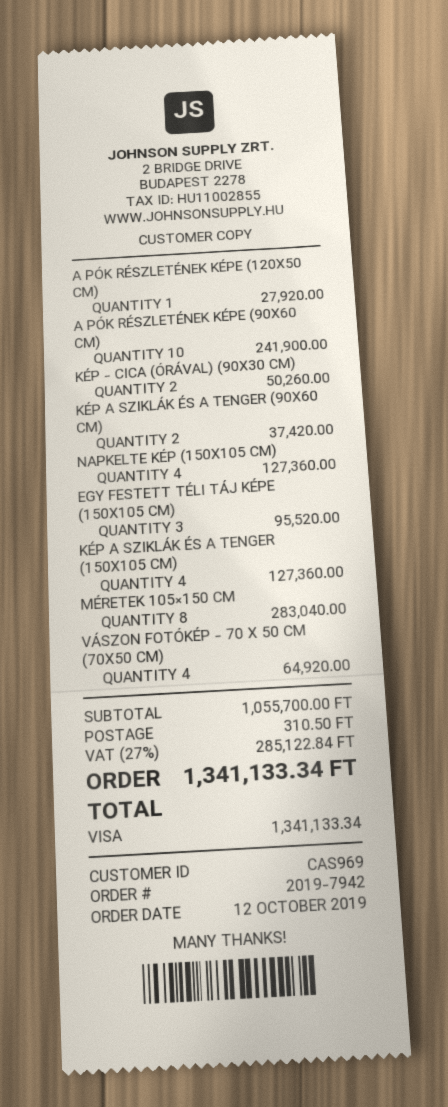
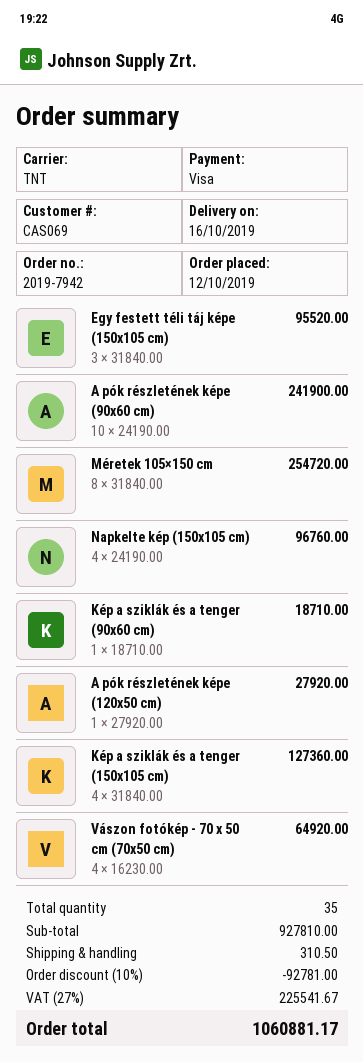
customer number: CAS969 -> CAS069
KÉP - CICA (ÓRÁVAL) (90X30 CM): 2 for 50260.00 -> none
KÉP A SZIKLÁK ÉS A TENGER (90X60 CM): 2 for 37420.00 -> 1 for 18710.00
NAPKELTE KÉP (150X105 CM): 4 for 127360.00 -> 4 for 96760.00
MÉRETEK 105×150 CM: 8 for 283040.00 -> 8 for 254720.00
subtotal: 1055700.00 -> 927810.00
discount: none -> 10% = 92781.00
tax: 27% = 285122.84 -> 27% = 225541.67
total: 1341133.34 -> 1060881.17

